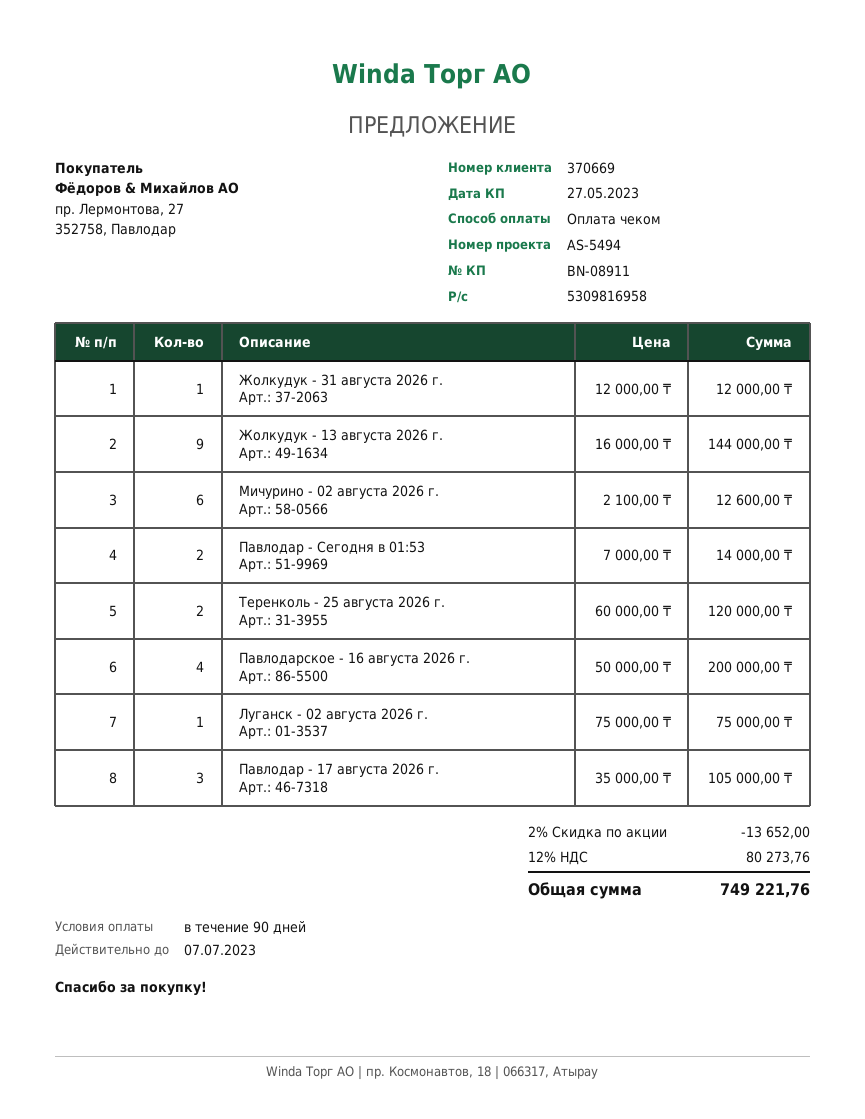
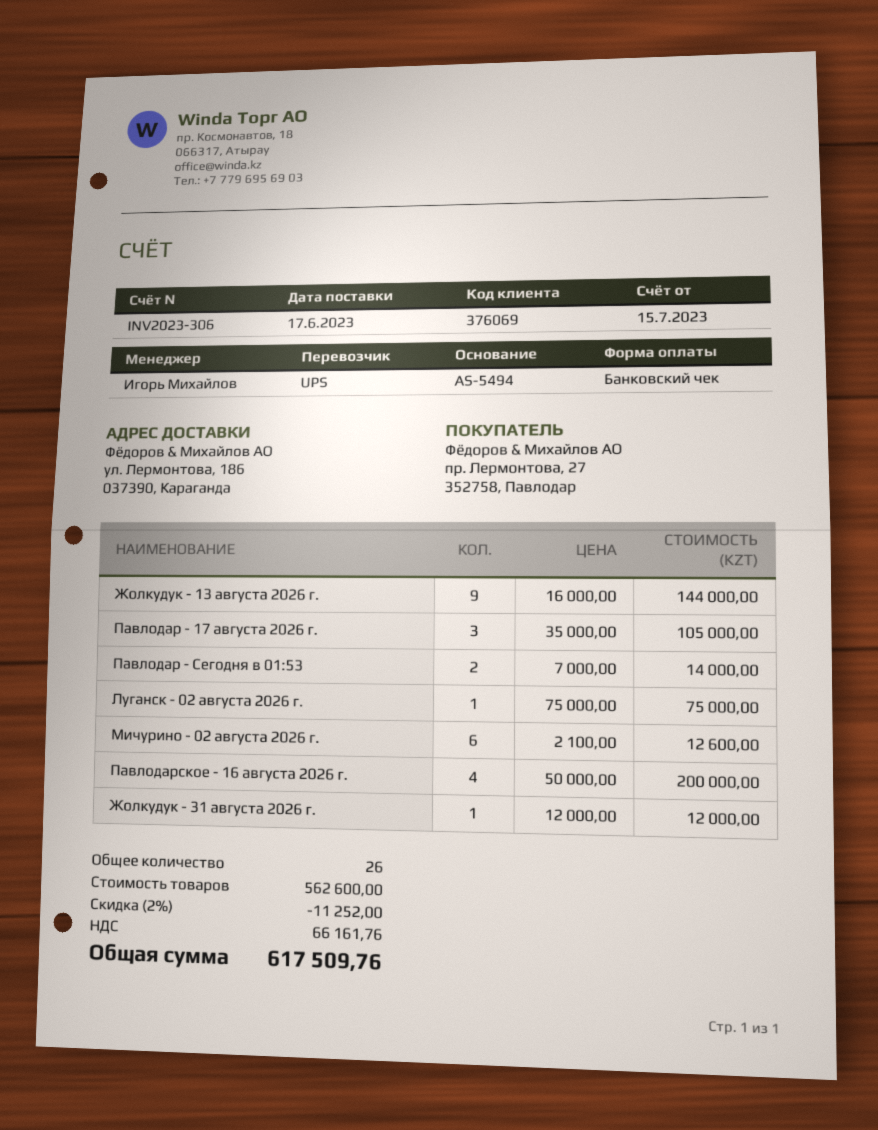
customer number: 370669 -> 376069
Теренколь - 25 августа 2026 г.: 2 x 60000.00 = 120000.00 -> none
discount: 2% = 13652.00 -> 2% = 11252.00
tax: 80273.76 -> 66161.76
total: 749221.76 -> 617509.76

